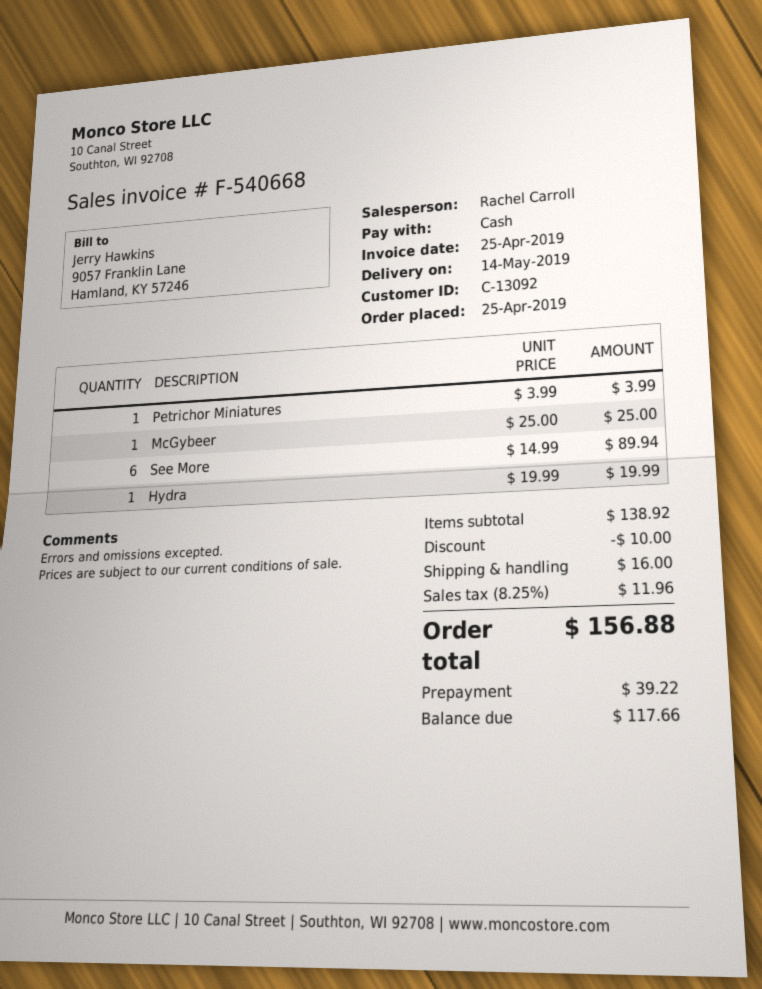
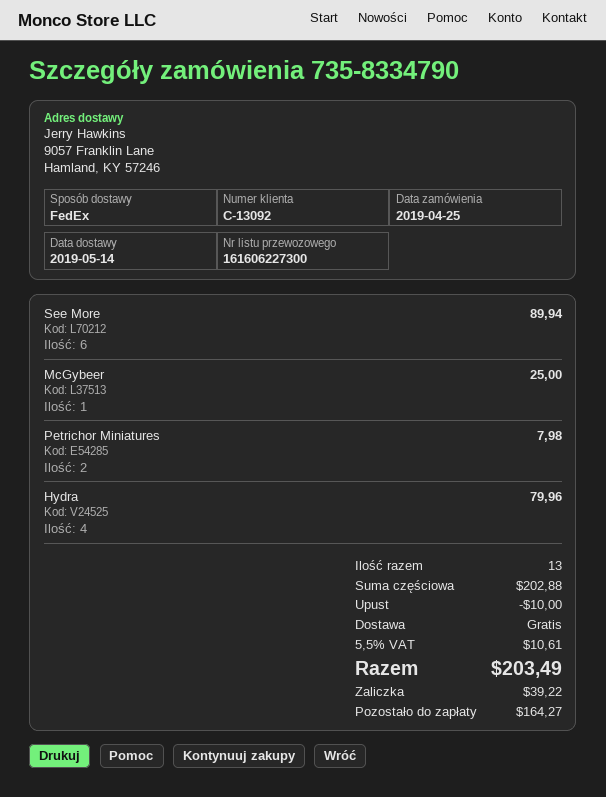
Petrichor Miniatures: 1 for 3.99 -> 2 for 7.98
Hydra: 1 for 19.99 -> 4 for 79.96
subtotal: 138.92 -> 202.88
shipping: 16.00 -> 0.00
tax: 8.25% = 11.96 -> 5.5% = 10.61
total: 156.88 -> 203.49
balance: 117.66 -> 164.27

